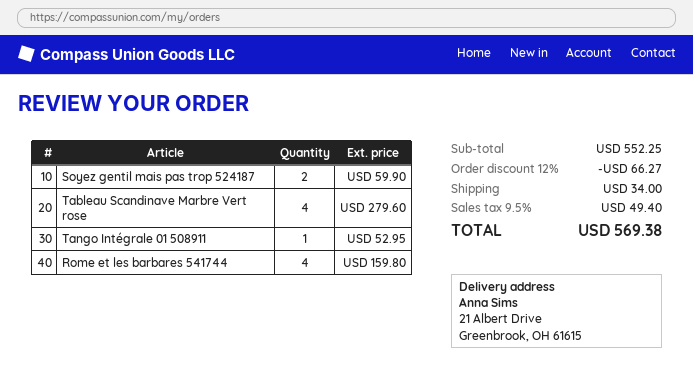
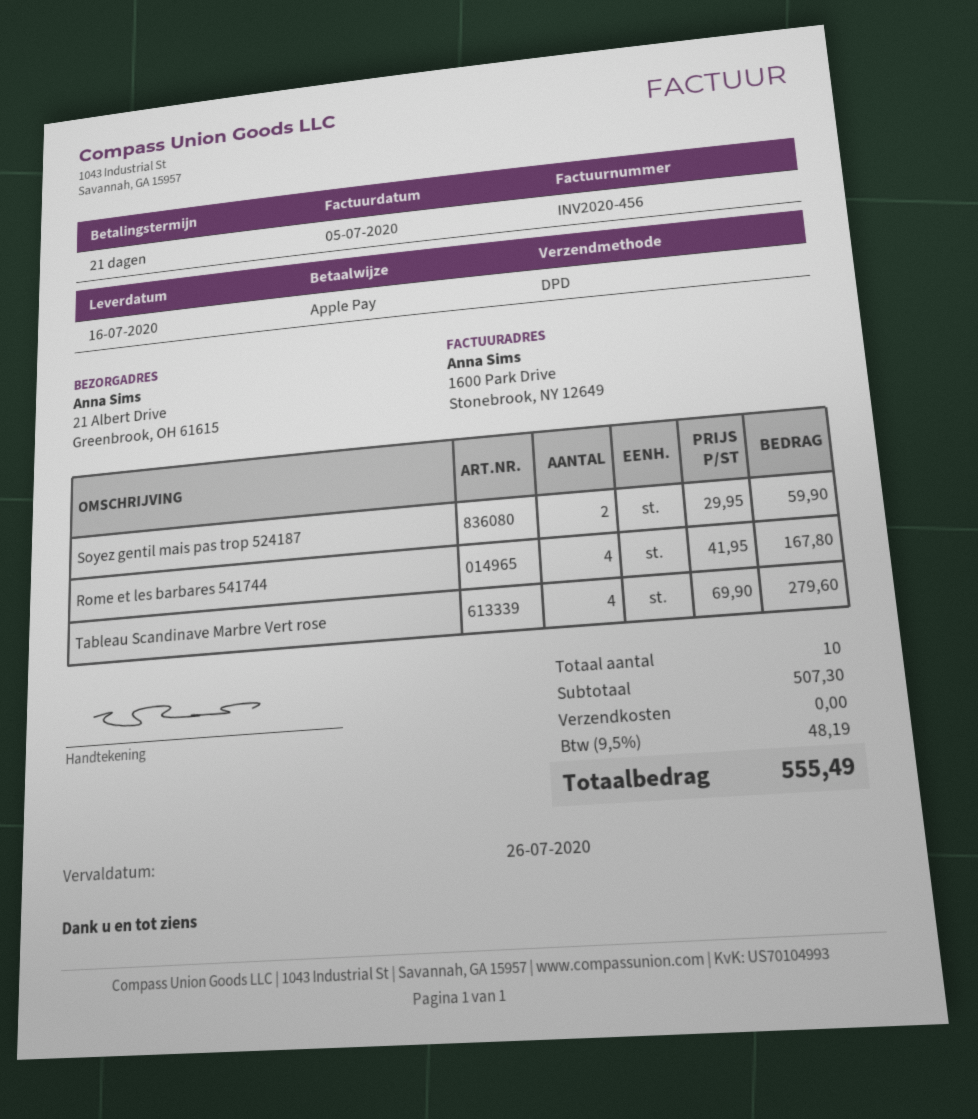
Tango Intégrale 01 508911: 1 for 52.95 -> none
Rome et les barbares 541744: 4 for 159.80 -> 4 for 167.80
subtotal: 552.25 -> 507.30
discount: 12% = 66.27 -> none
shipping: 34.00 -> 0.00
tax: 9.5% = 49.40 -> 9.5% = 48.19
total: 569.38 -> 555.49

